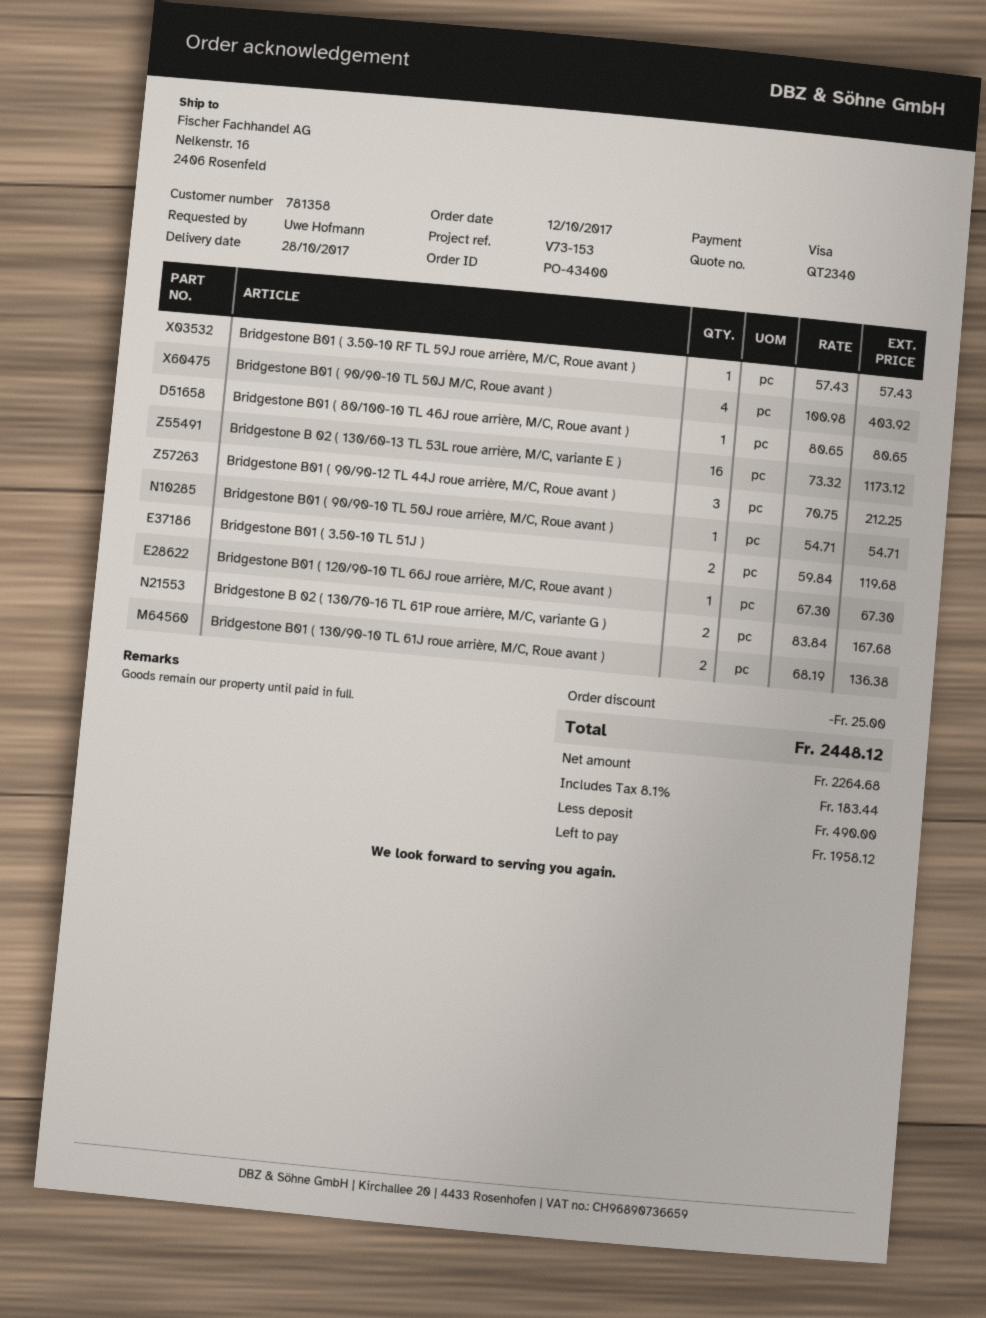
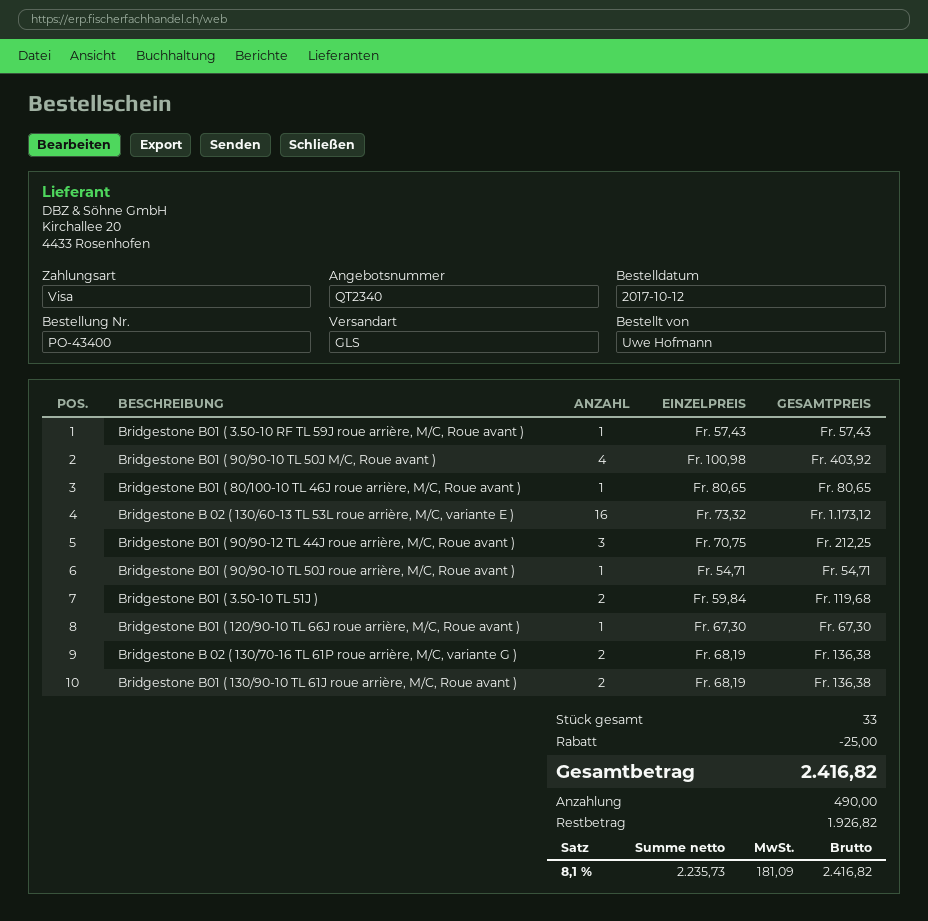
Bridgestone B 02 ( 130/70-16 TL 61P roue arrière, M/C, variante G ): 2 x 83.84 = 167.68 -> 2 x 68.19 = 136.38
net: 2264.68 -> 2235.73
tax: 8.1% = 183.44 -> 8.1% = 181.09
total: 2448.12 -> 2416.82
balance: 1958.12 -> 1926.82

